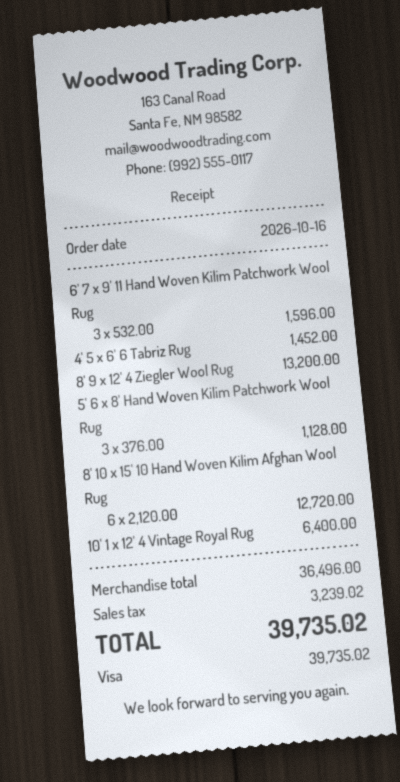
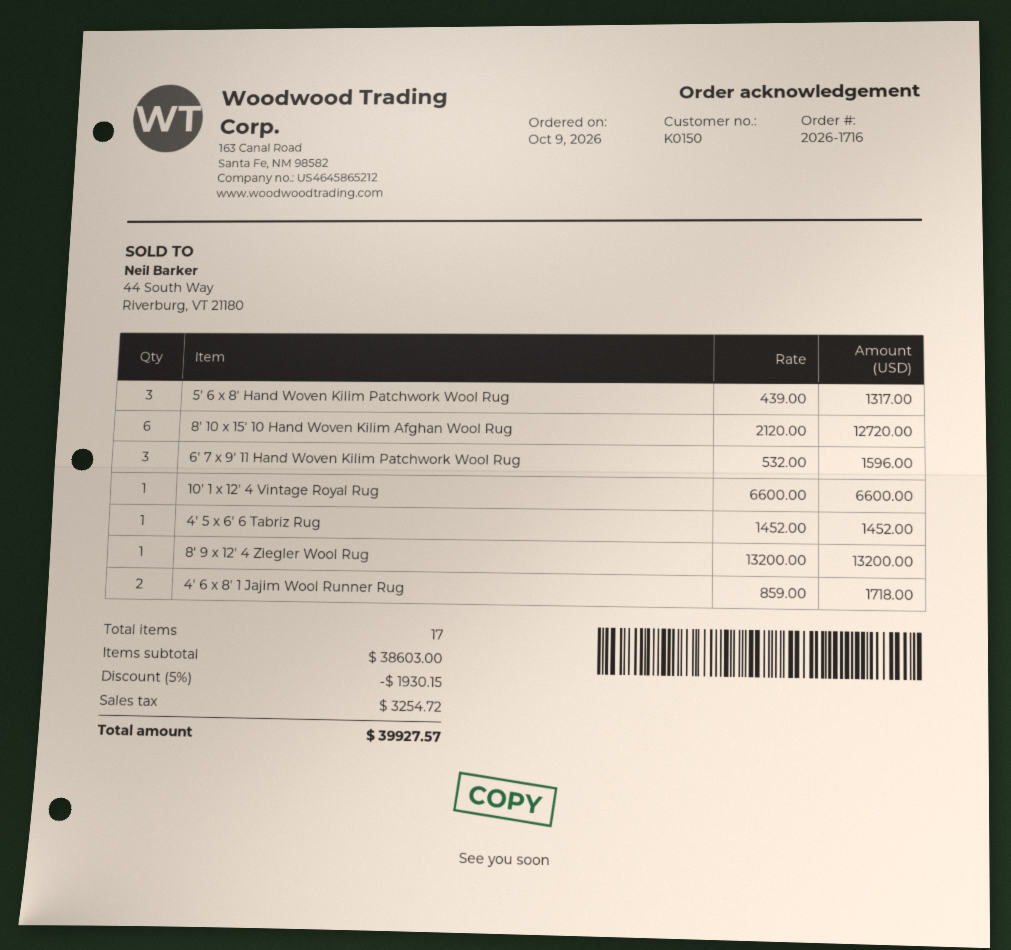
order date: 2026-10-16 -> 2026-10-09
5' 6 x 8' Hand Woven Kilim Patchwork Wool Rug: 3 x 376.00 = 1128.00 -> 3 x 439.00 = 1317.00
10' 1 x 12' 4 Vintage Royal Rug: 1 x 6400.00 = 6400.00 -> 1 x 6600.00 = 6600.00
4' 6 x 8' 1 Jajim Wool Runner Rug: none -> 2 x 859.00 = 1718.00
subtotal: 36496.00 -> 38603.00
discount: none -> 5% = 1930.15
tax: 3239.02 -> 3254.72
total: 39735.02 -> 39927.57

